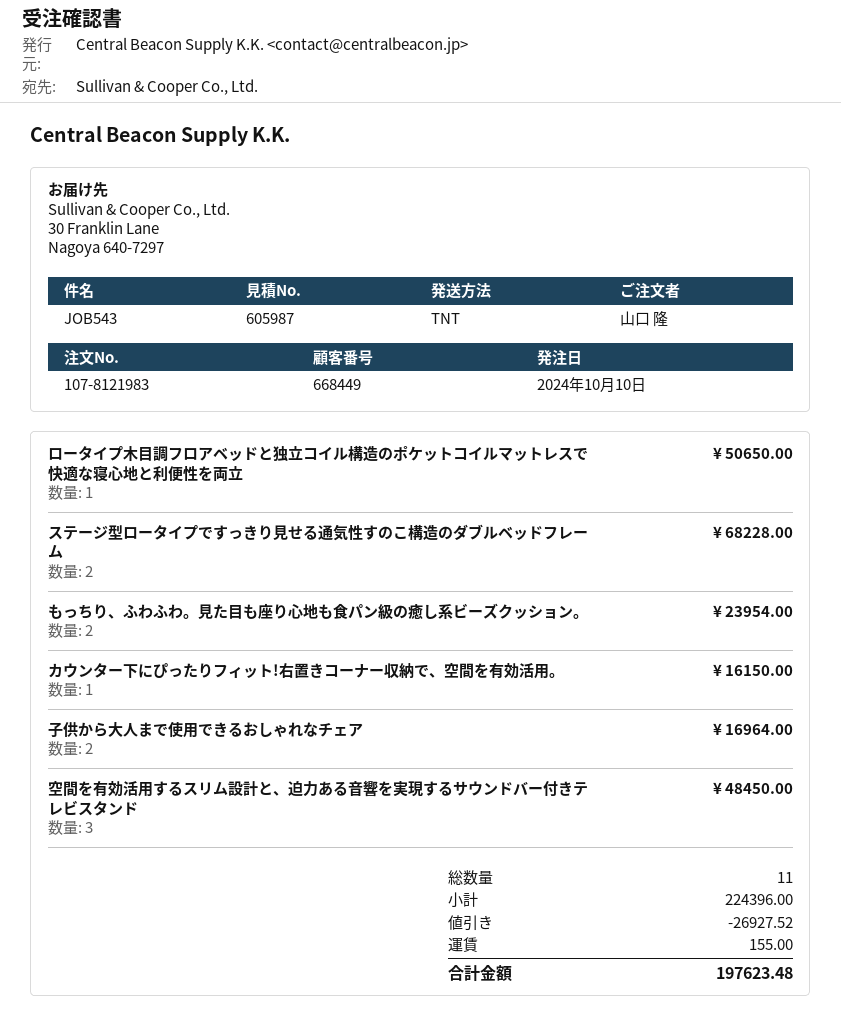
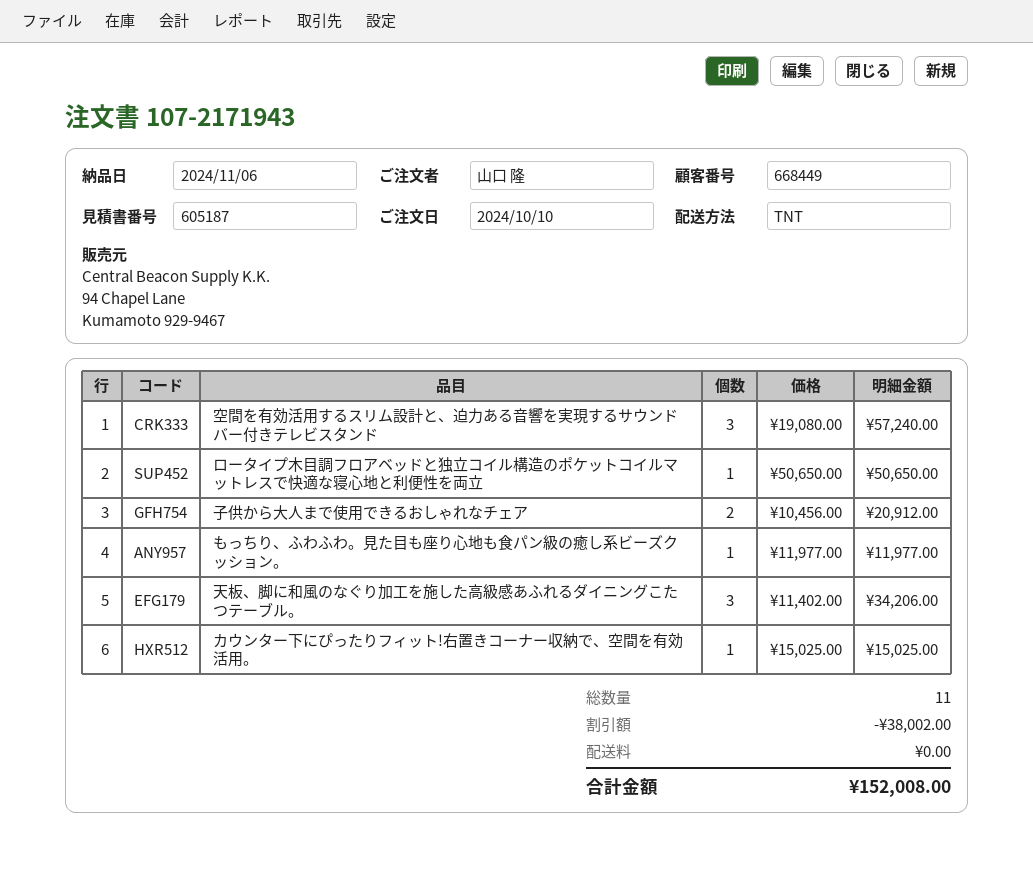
quote number: 605987 -> 605187
order number: 107-8121983 -> 107-2171943
ステージ型ロータイプですっきり見せる通気性すのこ構造のダブルベッドフレーム: 2 for 68228.00 -> none
もっちり、ふわふわ。見た目も座り心地も食パン級の癒し系ビーズクッション。: 2 for 23954.00 -> 1 for 11977.00
カウンター下にぴったりフィット!右置きコーナー収納で、空間を有効活用。: 1 for 16150.00 -> 1 for 15025.00
子供から大人まで使用できるおしゃれなチェア: 2 for 16964.00 -> 2 for 20912.00
空間を有効活用するスリム設計と、迫力ある音響を実現するサウンドバー付きテレビスタンド: 3 for 48450.00 -> 3 for 57240.00
天板、脚に和風のなぐり加工を施した高級感あふれるダイニングこたつテーブル。: none -> 3 for 34206.00
discount: 26927.52 -> 38002.00
shipping: 155.00 -> 0.00
total: 197623.48 -> 152008.00

